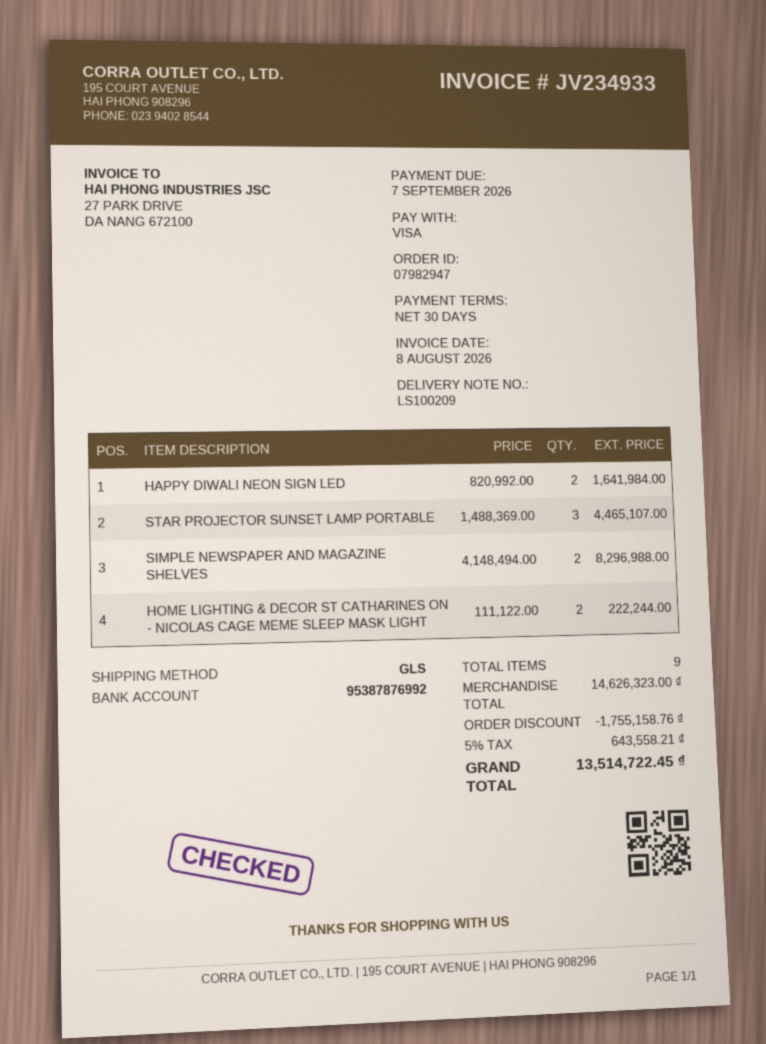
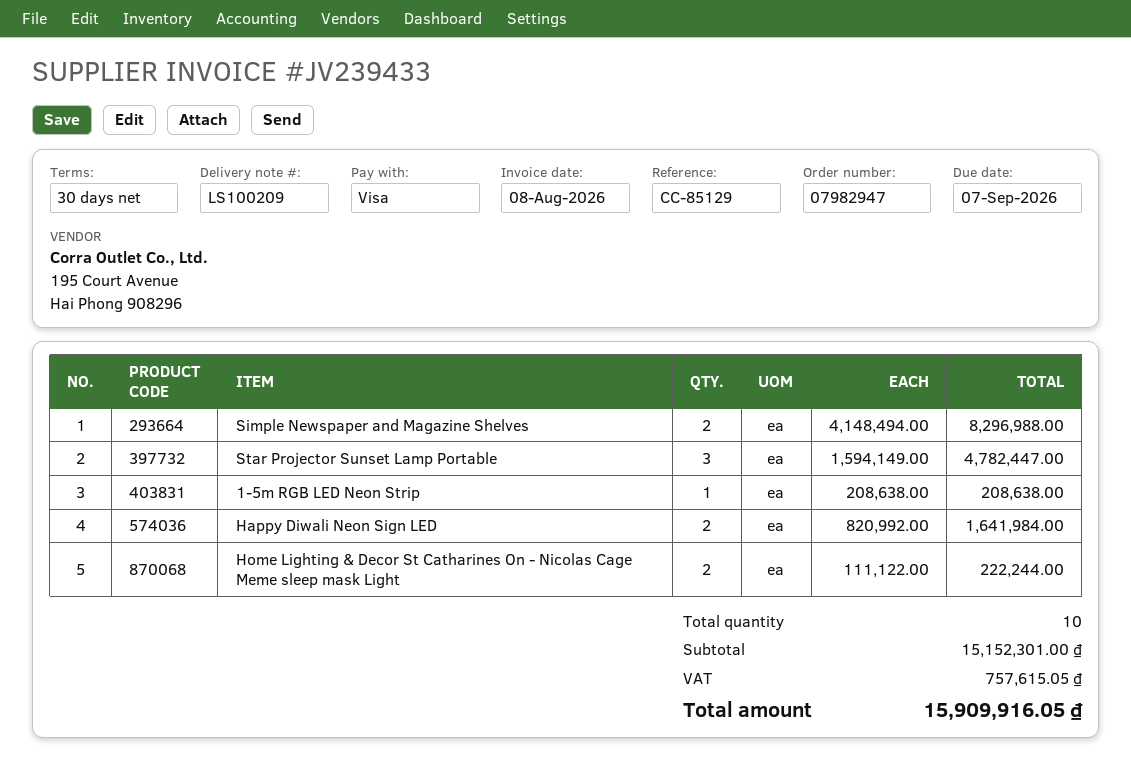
invoice number: JV234933 -> JV239433
STAR PROJECTOR SUNSET LAMP PORTABLE: 3 x 1488369.00 = 4465107.00 -> 3 x 1594149.00 = 4782447.00
1-5m RGB LED Neon Strip: none -> 1 x 208638.00 = 208638.00
total quantity: 9 -> 10
subtotal: 14626323.00 -> 15152301.00
discount: 1755158.76 -> none
tax: 643558.21 -> 757615.05
total: 13514722.45 -> 15909916.05

